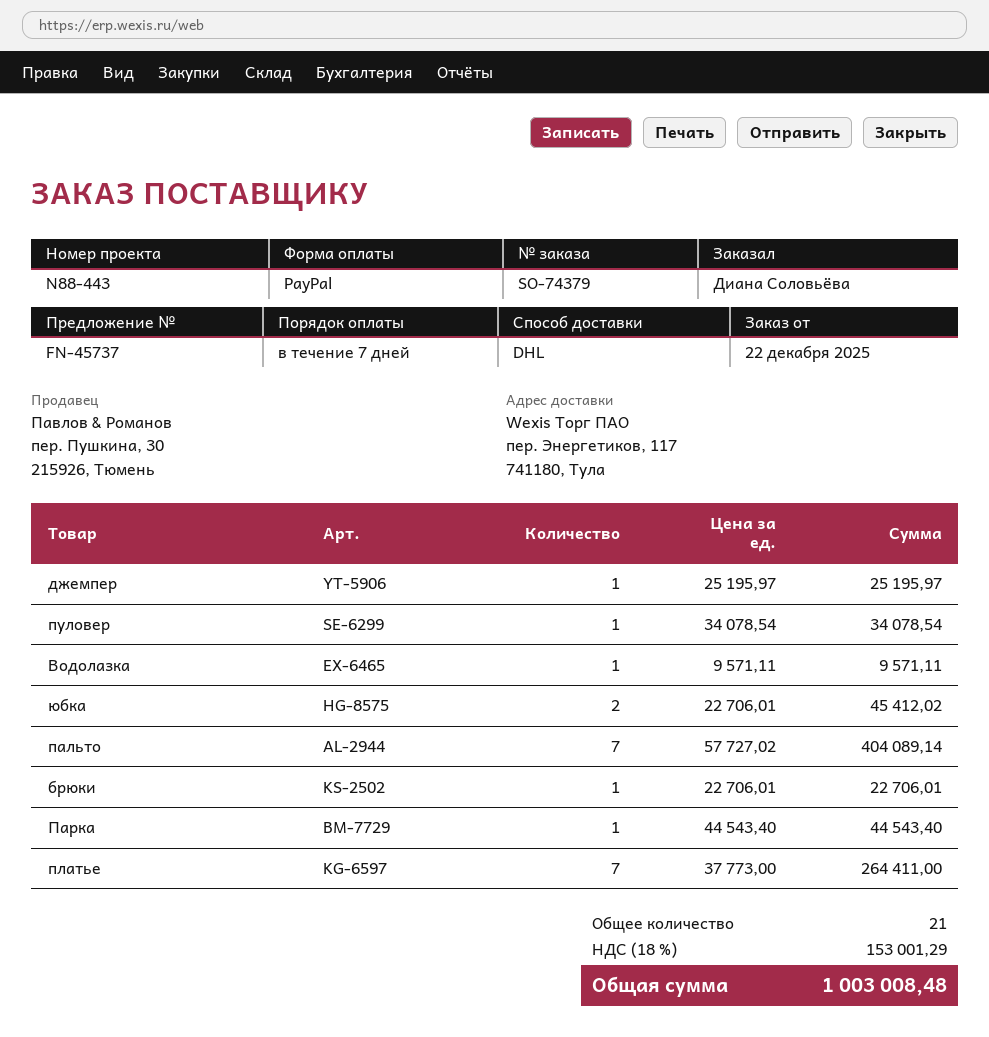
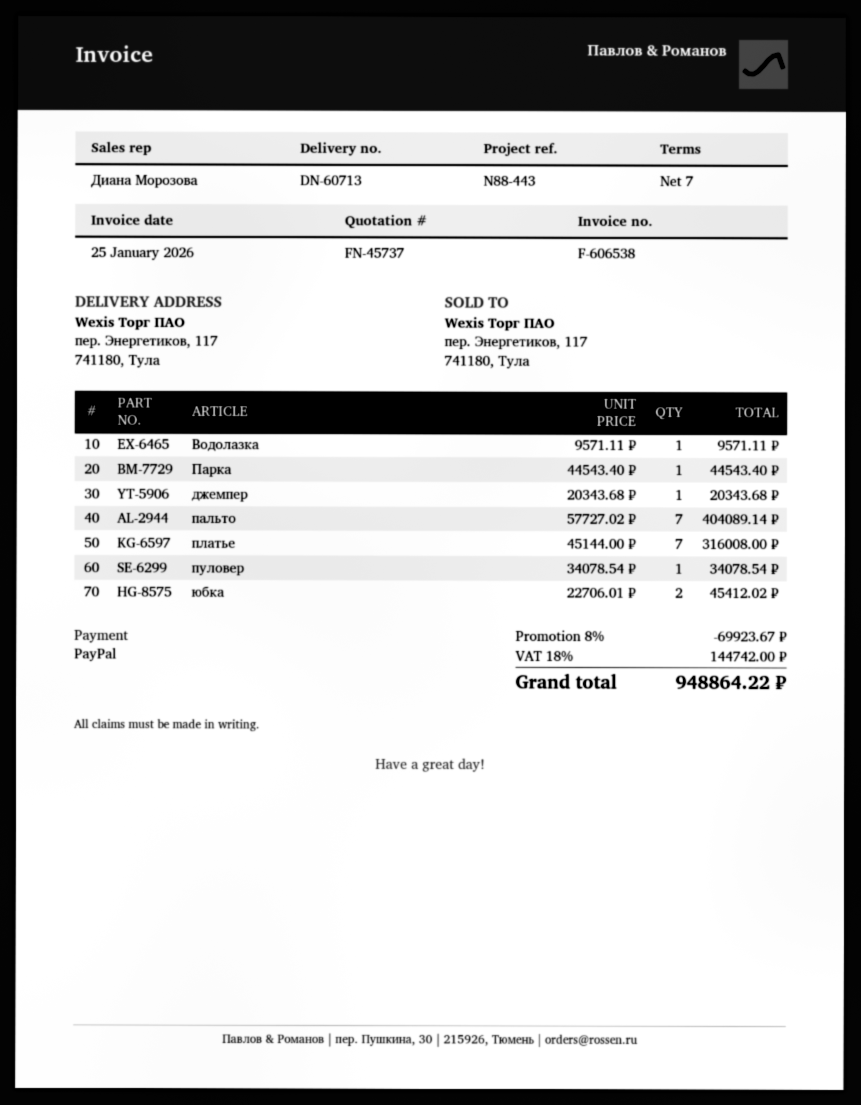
джемпер: 1 x 25195.97 = 25195.97 -> 1 x 20343.68 = 20343.68
брюки: 1 x 22706.01 = 22706.01 -> none
платье: 7 x 37773.00 = 264411.00 -> 7 x 45144.00 = 316008.00
discount: none -> 8% = 69923.67
tax: 18% = 153001.29 -> 18% = 144742.00
total: 1003008.48 -> 948864.22

